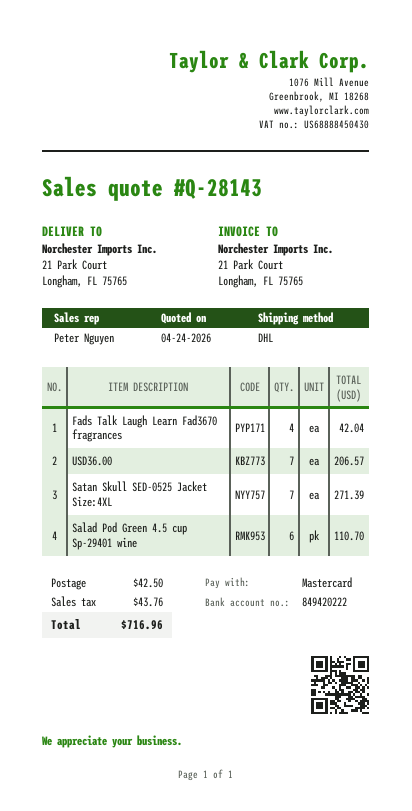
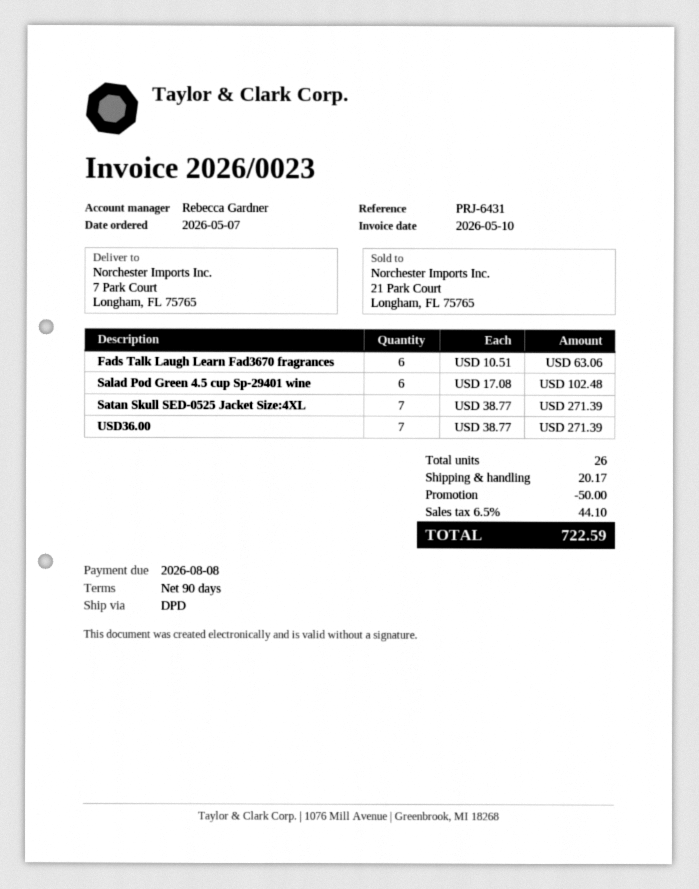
sales rep: Peter Nguyen -> Rebecca Gardner
shipping method: DHL -> DPD
ship to: 21 Park Court, Longham, FL 75765 -> 7 Park Court, Longham, FL 75765
Fads Talk Laugh Learn Fad3670 fragrances: 4 for 42.04 -> 6 for 63.06
USD36.00: 7 for 206.57 -> 7 for 271.39
Salad Pod Green 4.5 cup Sp-29401 wine: 6 for 110.70 -> 6 for 102.48
discount: none -> 50.00
shipping: 42.50 -> 20.17
tax: 43.76 -> 44.10
total: 716.96 -> 722.59

